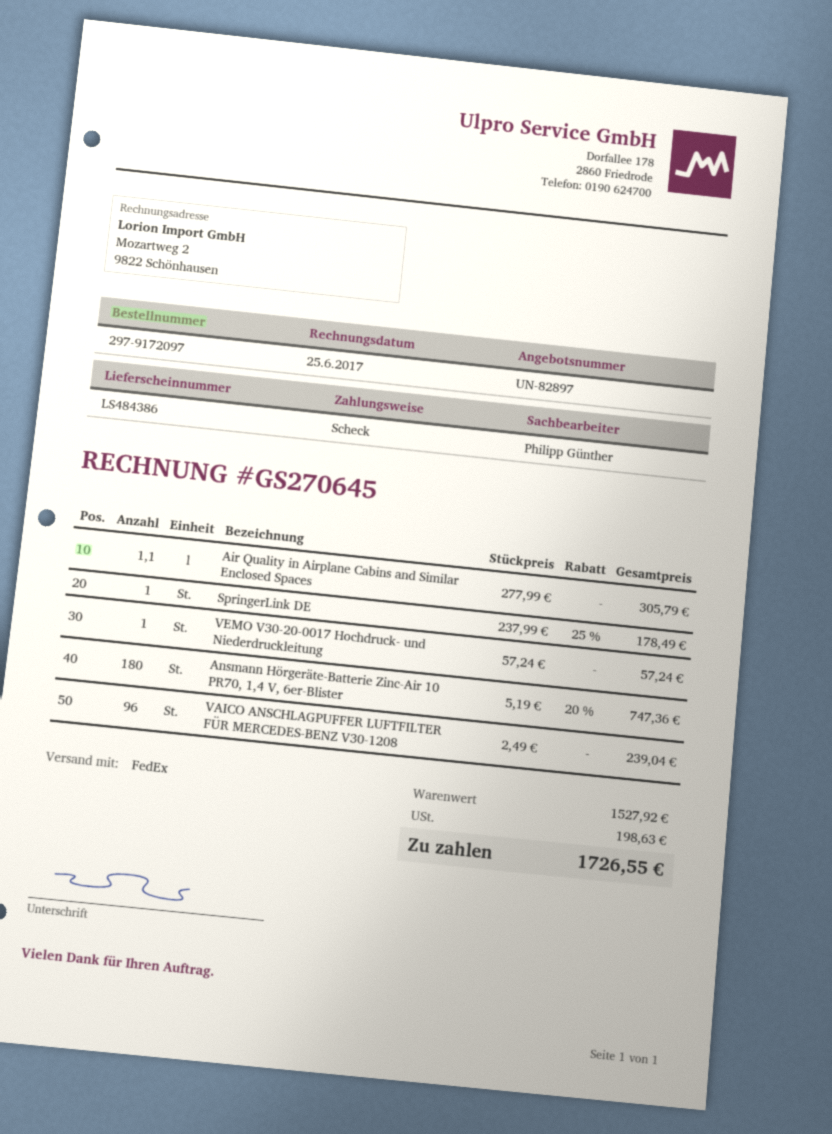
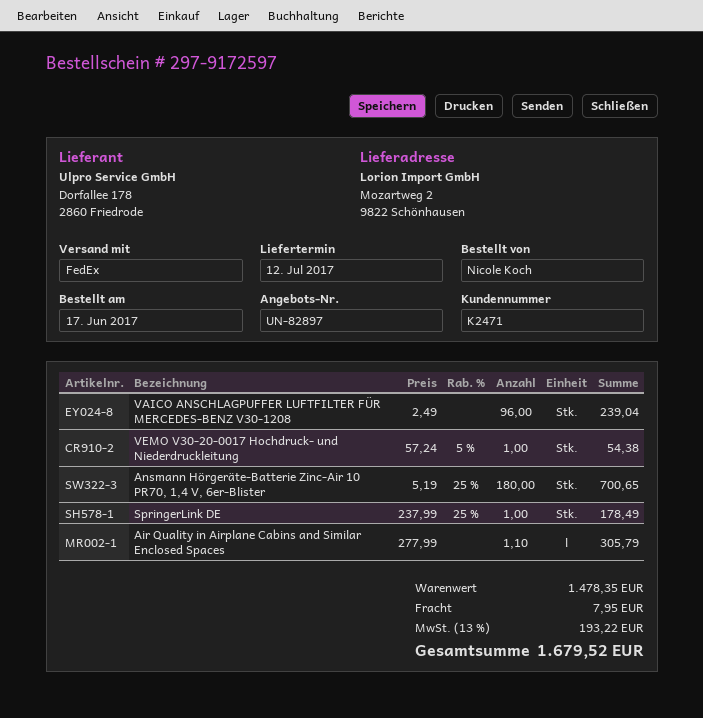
order number: 297-9172097 -> 297-9172597
VEMO V30‑20‑0017 Hochdruck- und Niederdruckleitung: 1 x 57.24 = 57.24 -> 1 x 57.24 - 5% = 54.38
Ansmann Hörgeräte-Batterie Zinc-Air 10 PR70, 1,4 V, 6er-Blister: 180 x 5.19 - 20% = 747.36 -> 180 x 5.19 - 25% = 700.65
subtotal: 1527.92 -> 1478.35
shipping: none -> 7.95
tax: 198.63 -> 193.22
total: 1726.55 -> 1679.52

